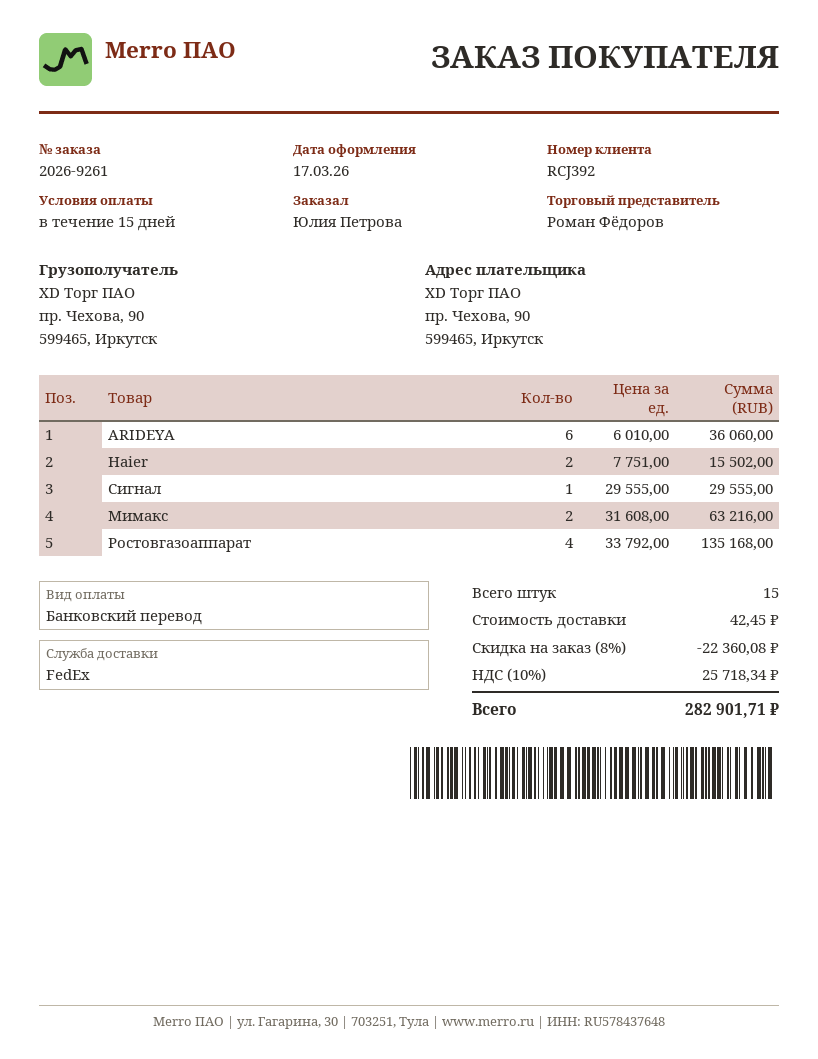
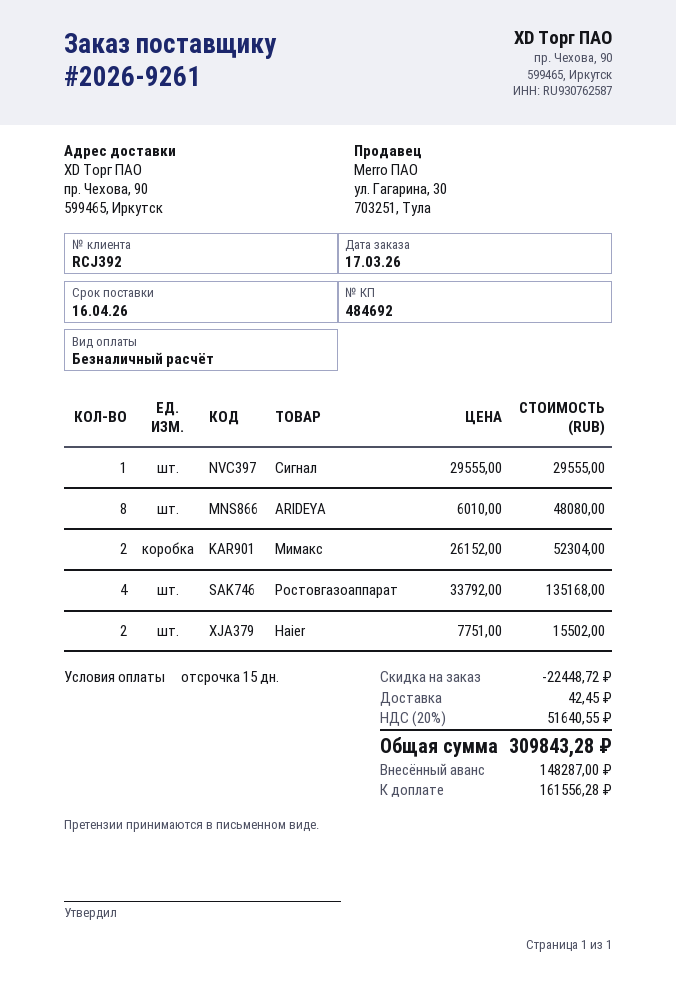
ARIDEYA: 6 x 6010.00 = 36060.00 -> 8 x 6010.00 = 48080.00
Мимакс: 2 x 31608.00 = 63216.00 -> 2 x 26152.00 = 52304.00
discount: 22360.08 -> 22448.72
tax: 10% = 25718.34 -> 20% = 51640.55
total: 282901.71 -> 309843.28

